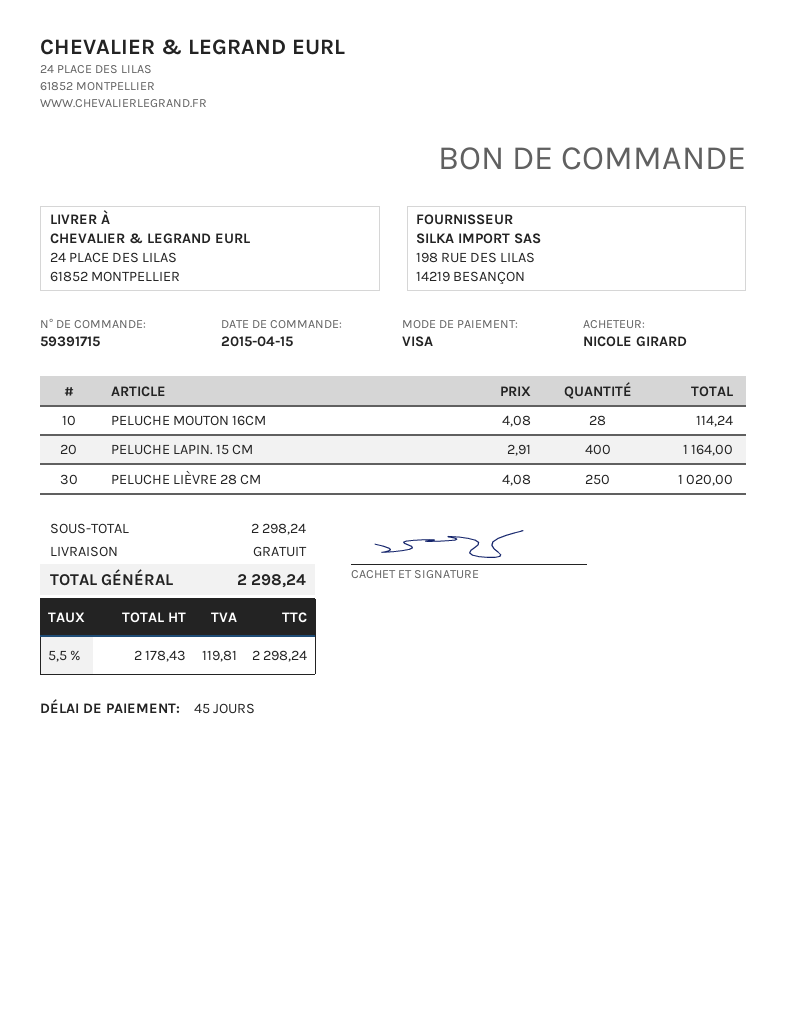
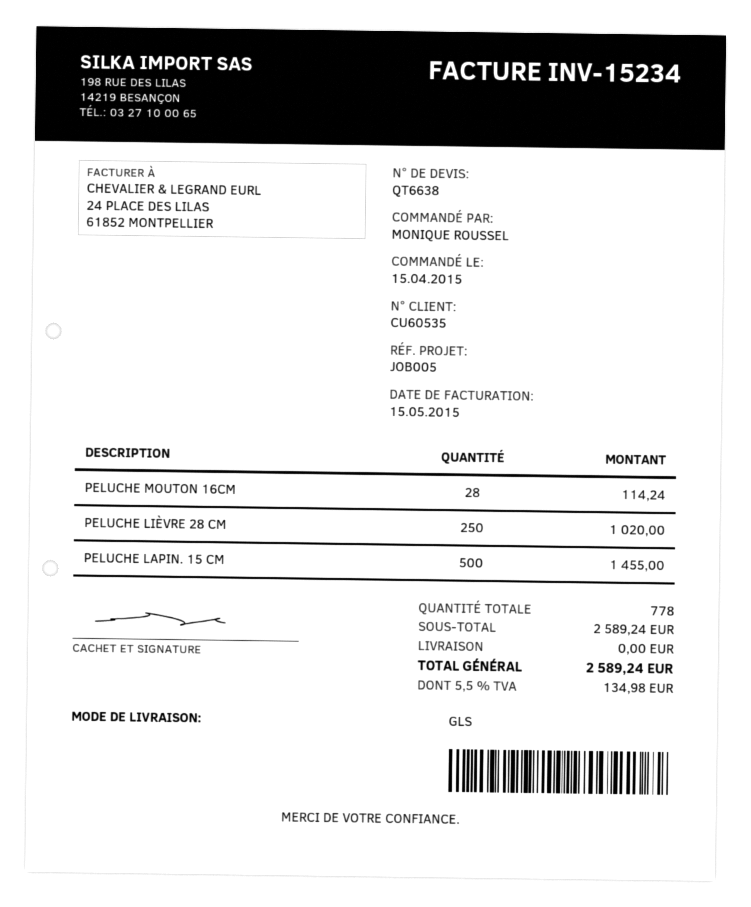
ordered by: NICOLE GIRARD -> MONIQUE ROUSSEL
PELUCHE LAPIN. 15 CM: 400 for 1164.00 -> 500 for 1455.00
subtotal: 2298.24 -> 2589.24
tax: 5.5% = 119.81 -> 5.5% = 134.98
total: 2298.24 -> 2589.24

